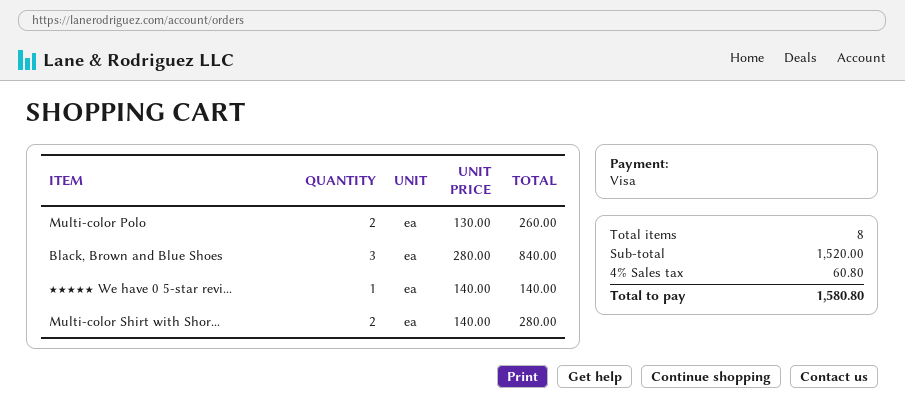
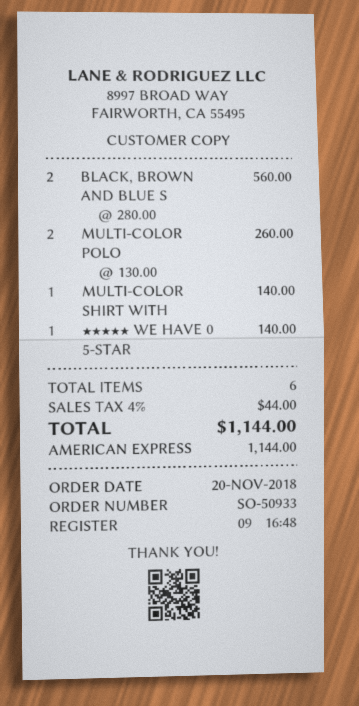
payment method: Visa -> American Express
Black, Brown and Blue Shoes: 3 x 280.00 = 840.00 -> 2 x 280.00 = 560.00
Multi-color Shirt with Shor...: 2 x 140.00 = 280.00 -> 1 x 140.00 = 140.00
total quantity: 8 -> 6
tax: 4% = 60.80 -> 4% = 44.00
total: 1580.80 -> 1144.00

